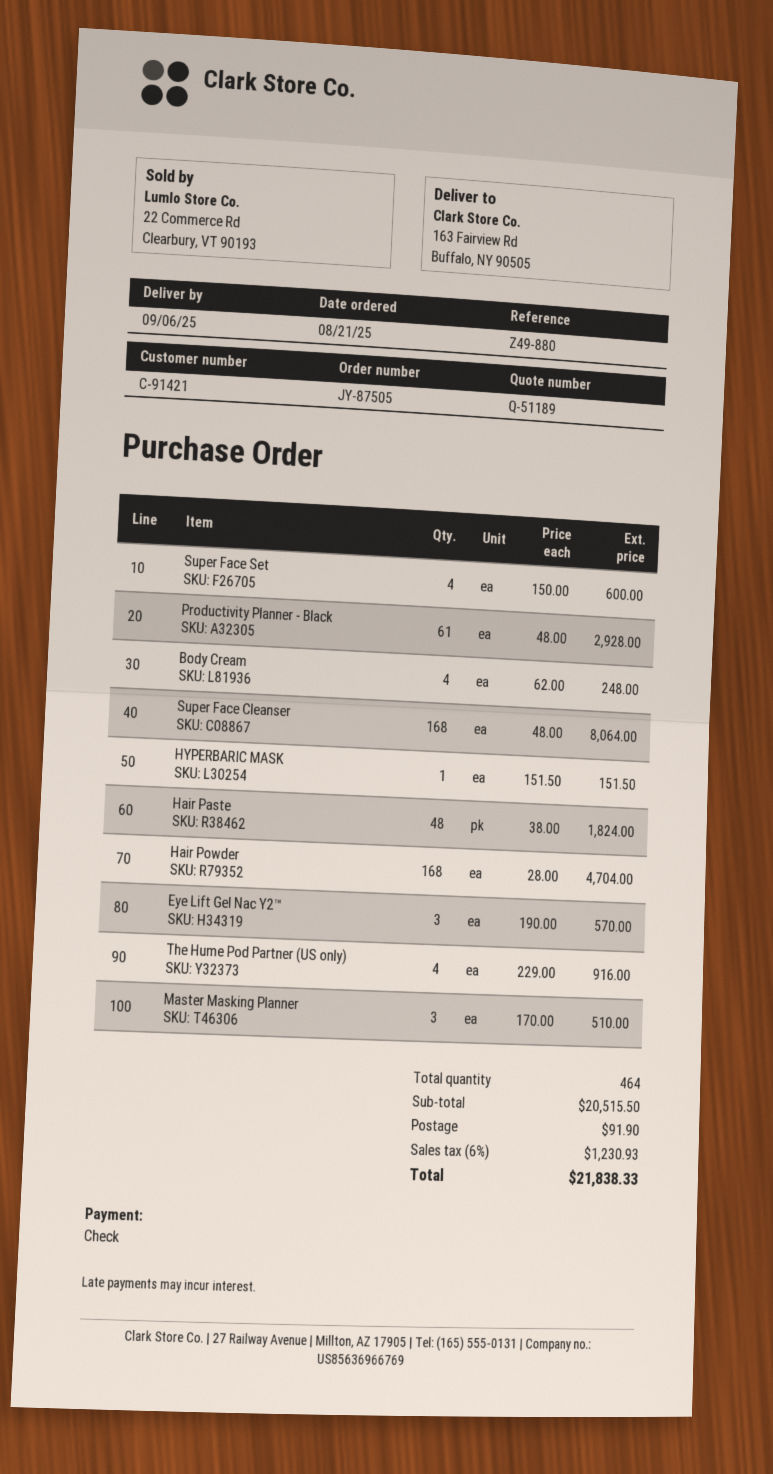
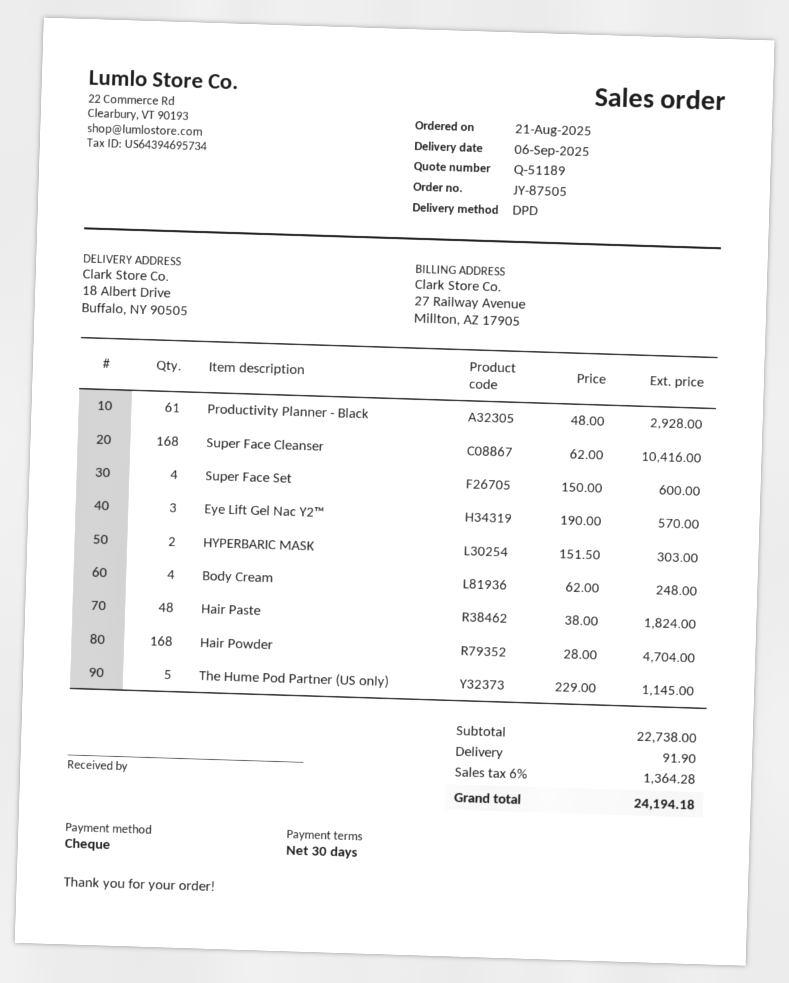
ship to: 163 Fairview Rd, Buffalo, NY 90505 -> 18 Albert Drive, Buffalo, NY 90505
Super Face Cleanser: 168 x 48.00 = 8064.00 -> 168 x 62.00 = 10416.00
HYPERBARIC MASK: 1 x 151.50 = 151.50 -> 2 x 151.50 = 303.00
The Hume Pod Partner (US only): 4 x 229.00 = 916.00 -> 5 x 229.00 = 1145.00
Master Masking Planner: 3 x 170.00 = 510.00 -> none
subtotal: 20515.50 -> 22738.00
tax: 6% = 1230.93 -> 6% = 1364.28
total: 21838.33 -> 24194.18

